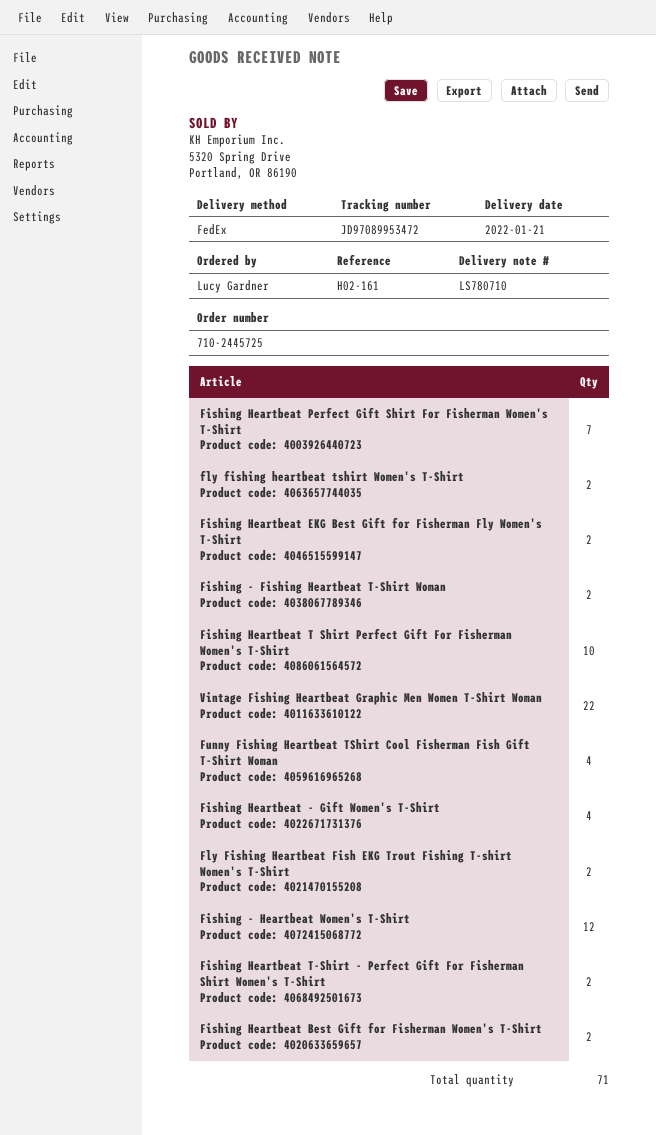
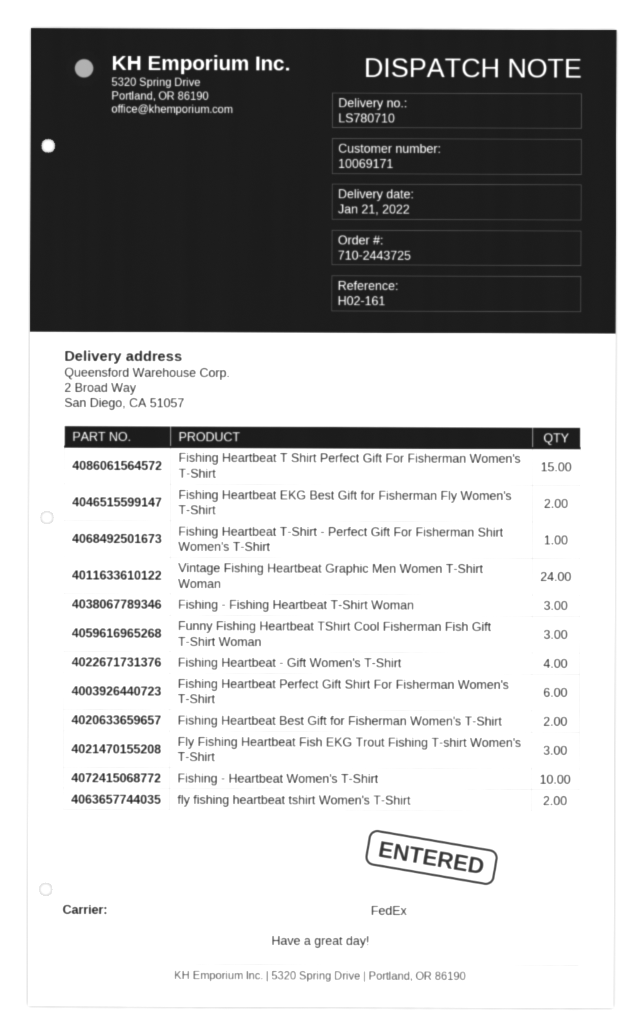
order number: 710-2445725 -> 710-2443725
Fishing Heartbeat Perfect Gift Shirt For Fisherman Women's T-Shirt: 7 -> 6
Fishing - Fishing Heartbeat T-Shirt Woman: 2 -> 3
Fishing Heartbeat T Shirt Perfect Gift For Fisherman Women's T-Shirt: 10 -> 15
Vintage Fishing Heartbeat Graphic Men Women T-Shirt Woman: 22 -> 24
Funny Fishing Heartbeat TShirt Cool Fisherman Fish Gift T-Shirt Woman: 4 -> 3
Fly Fishing Heartbeat Fish EKG Trout Fishing T-shirt Women's T-Shirt: 2 -> 3
Fishing - Heartbeat Women's T-Shirt: 12 -> 10
Fishing Heartbeat T-Shirt - Perfect Gift For Fisherman Shirt Women's T-Shirt: 2 -> 1

